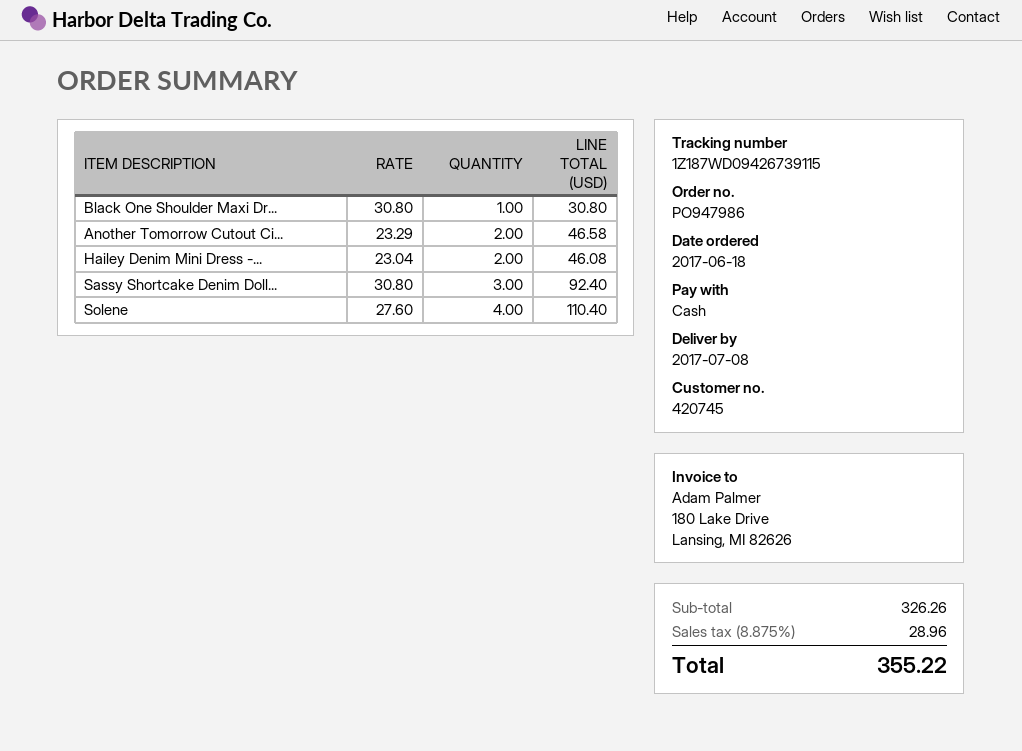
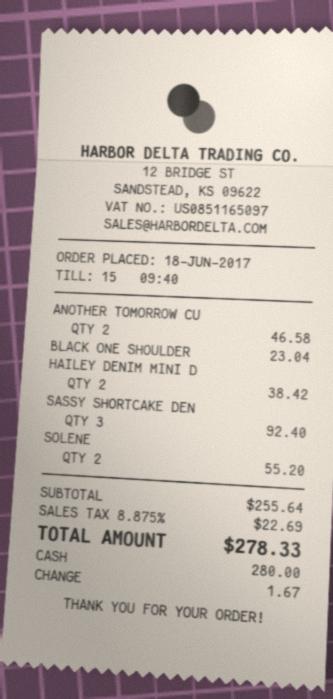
Black One Shoulder Maxi Dr...: 1 for 30.80 -> 1 for 23.04
Hailey Denim Mini Dress -...: 2 for 46.08 -> 2 for 38.42
Solene: 4 for 110.40 -> 2 for 55.20
subtotal: 326.26 -> 255.64
tax: 8.875% = 28.96 -> 8.875% = 22.69
total: 355.22 -> 278.33

